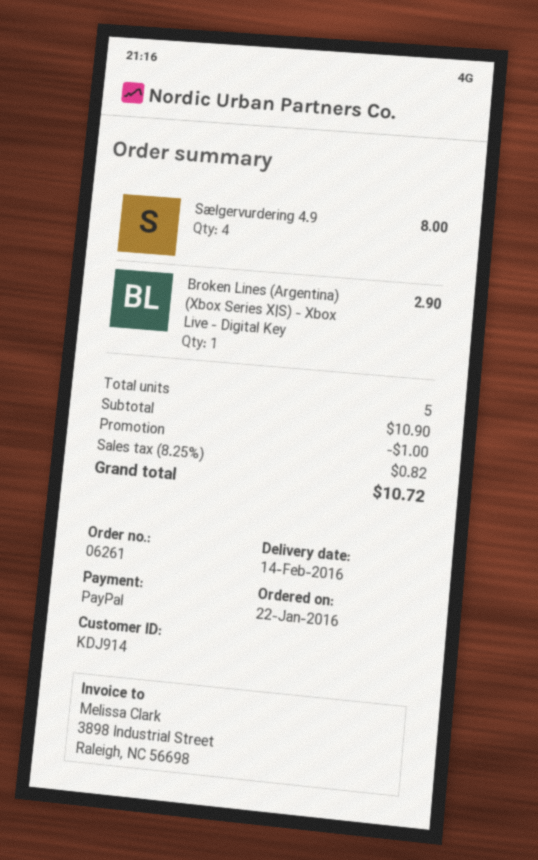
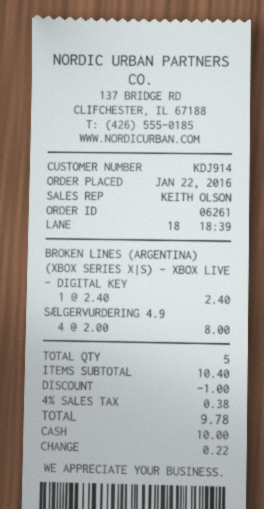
payment method: PayPal -> cash
Broken Lines (Argentina) (Xbox Series X|S) - Xbox Live - Digital Key: 1 for 2.90 -> 1 for 2.40
subtotal: 10.90 -> 10.40
tax: 8.25% = 0.82 -> 4% = 0.38
total: 10.72 -> 9.78

